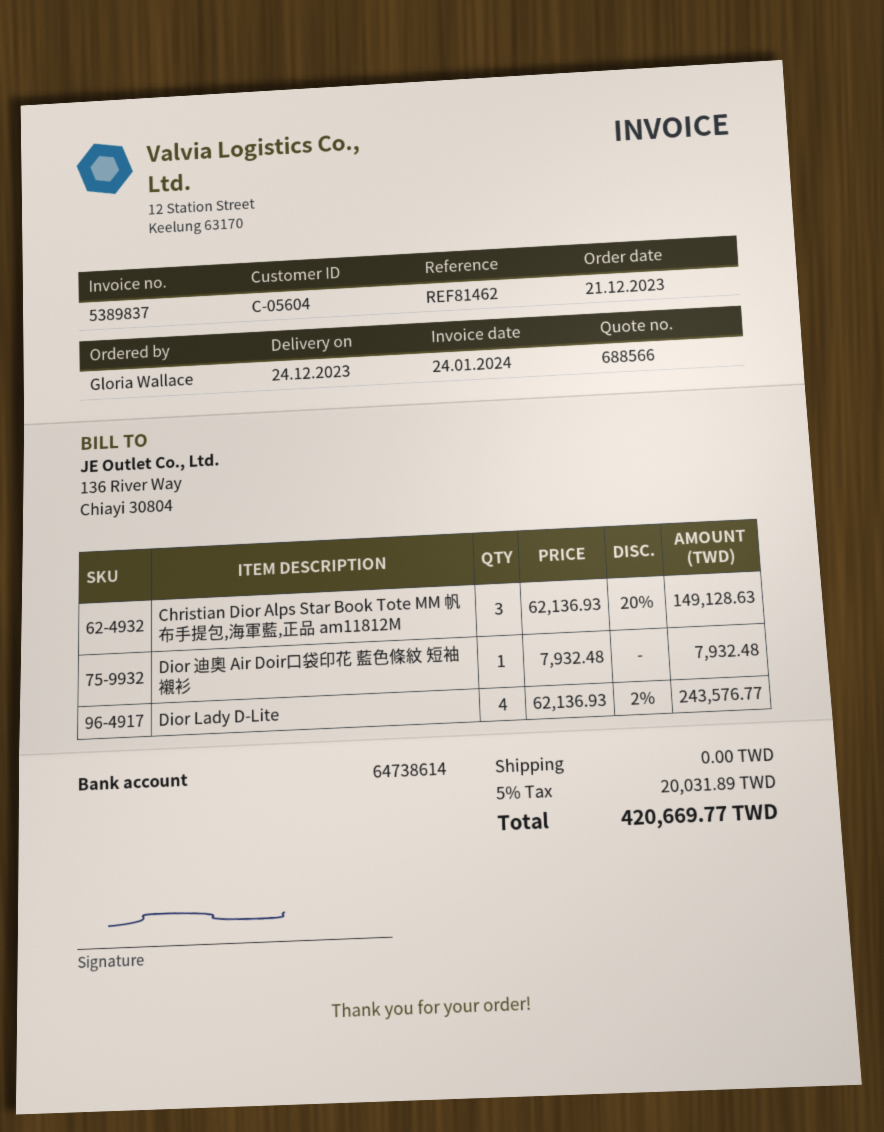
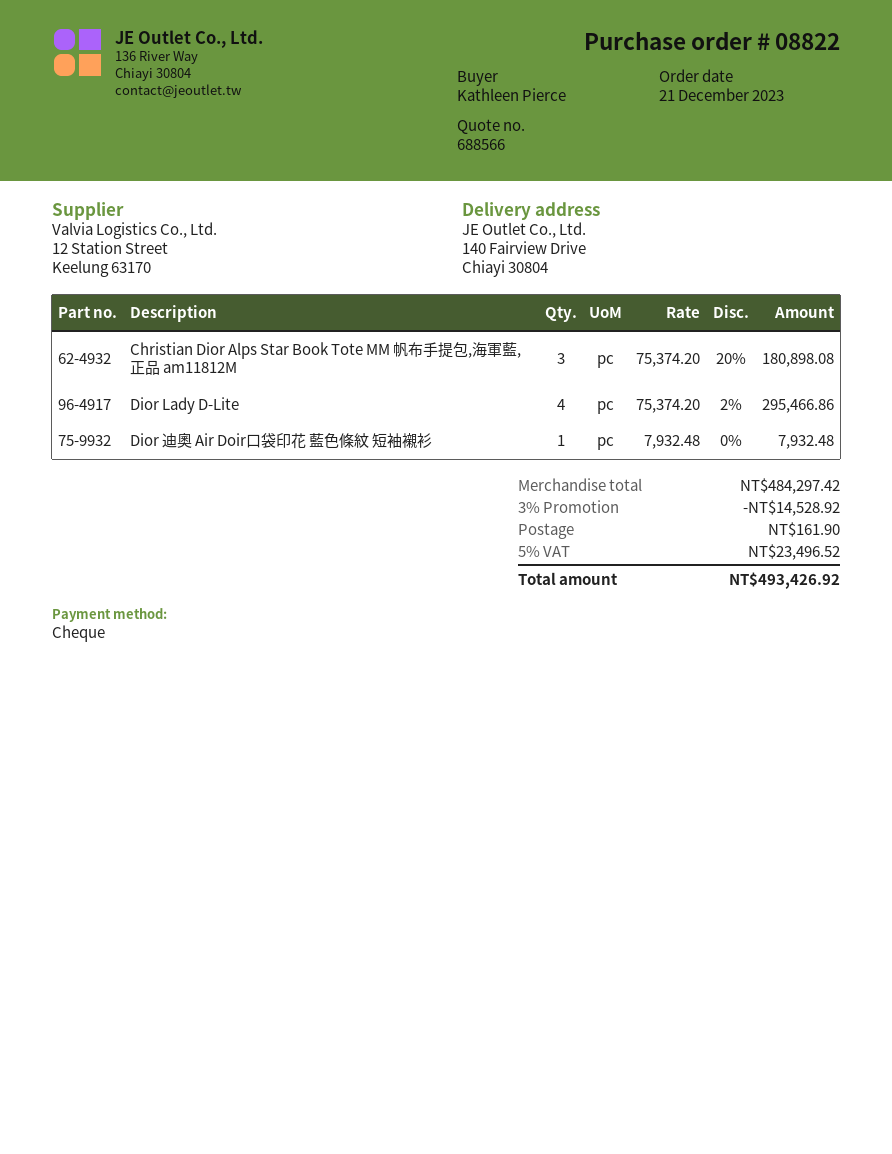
ordered by: Gloria Wallace -> Kathleen Pierce
Christian Dior Alps Star Book Tote MM 帆布手提包,海軍藍,正品 am11812M: 3 x 62136.93 - 20% = 149128.63 -> 3 x 75374.20 - 20% = 180898.08
Dior Lady D-Lite: 4 x 62136.93 - 2% = 243576.77 -> 4 x 75374.20 - 2% = 295466.86
discount: none -> 3% = 14528.92
shipping: 0.00 -> 161.90
tax: 5% = 20031.89 -> 5% = 23496.52
total: 420669.77 -> 493426.92

